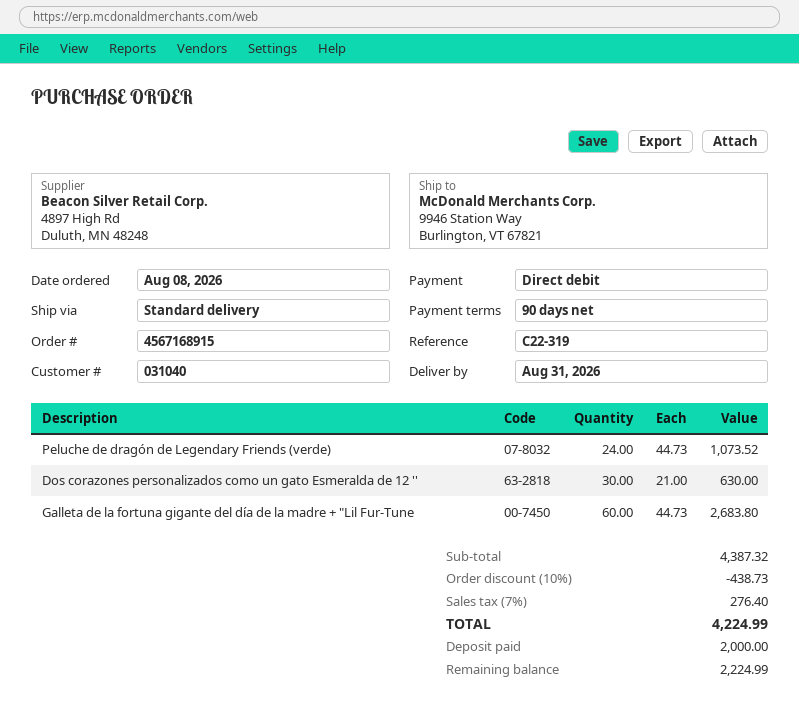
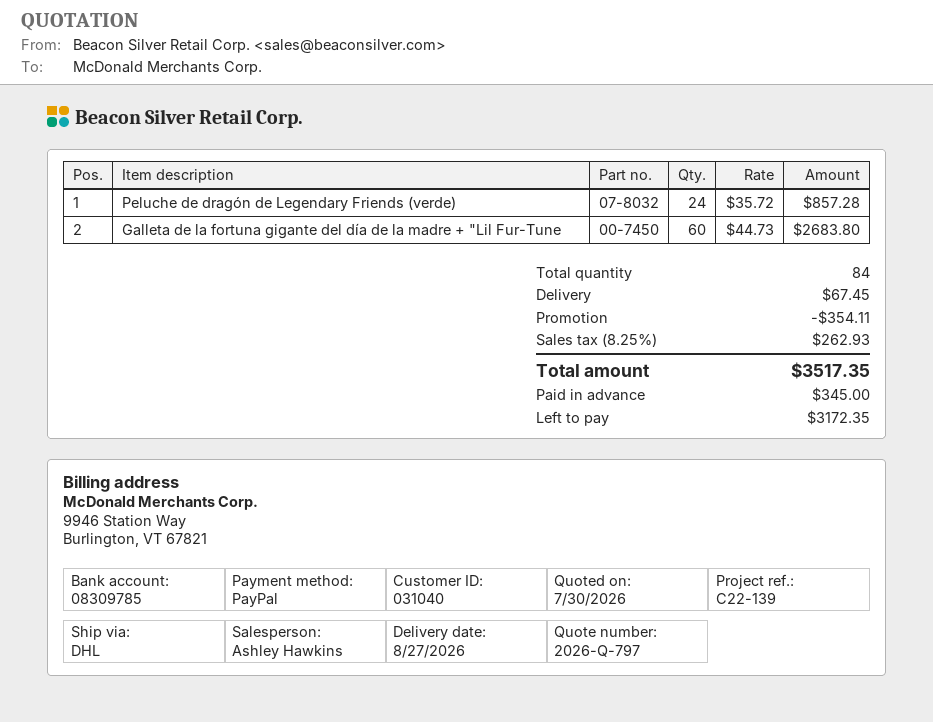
delivery date: 2026-08-31 -> 2026-08-27
reference: C22-319 -> C22-139
payment method: direct debit -> PayPal
shipping method: standard -> DHL
Peluche de dragón de Legendary Friends (verde): 24 x 44.73 = 1073.52 -> 24 x 35.72 = 857.28
Dos corazones personalizados como un gato Esmeralda de 12 '': 30 x 21.00 = 630.00 -> none
discount: 438.73 -> 354.11
shipping: none -> 67.45
tax: 7% = 276.40 -> 8.25% = 262.93
total: 4224.99 -> 3517.35
deposit: 2000.00 -> 345.00
balance: 2224.99 -> 3172.35

